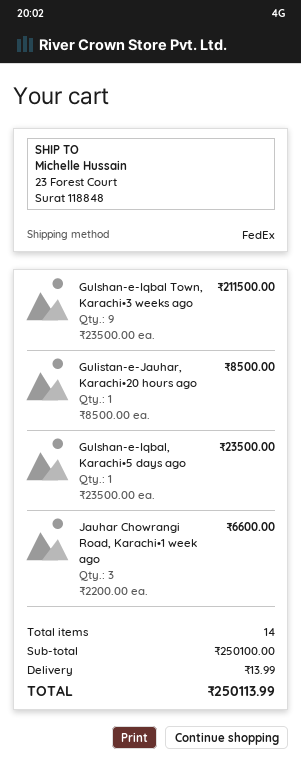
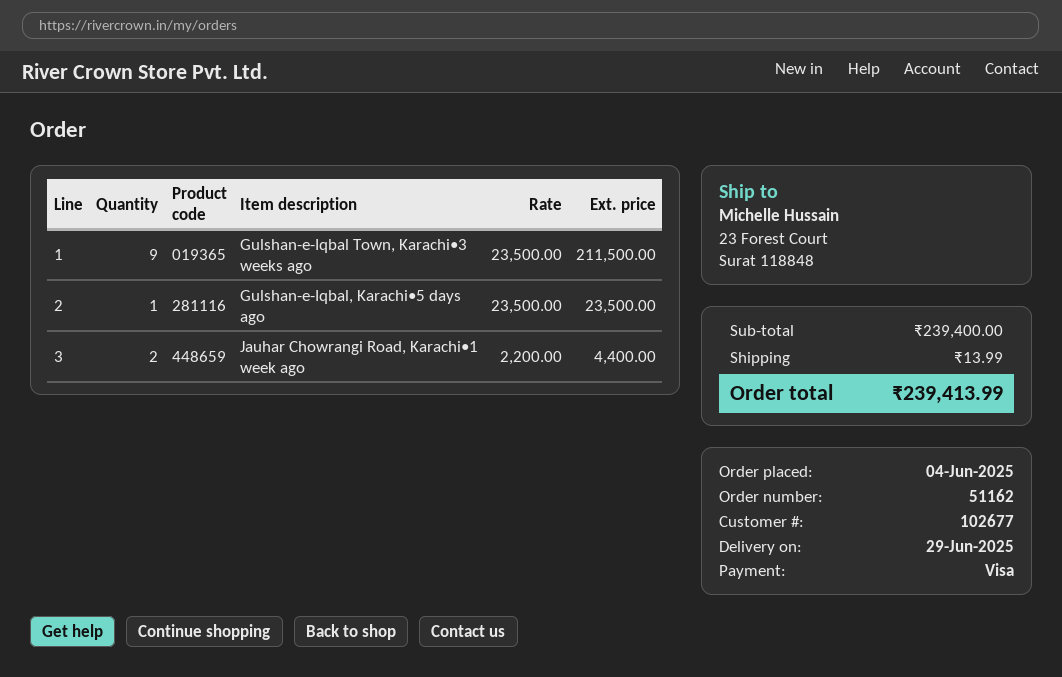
Gulistan-e-Jauhar, Karachi•20 hours ago: 1 x 8500.00 = 8500.00 -> none
Jauhar Chowrangi Road, Karachi•1 week ago: 3 x 2200.00 = 6600.00 -> 2 x 2200.00 = 4400.00
subtotal: 250100.00 -> 239400.00
total: 250113.99 -> 239413.99

